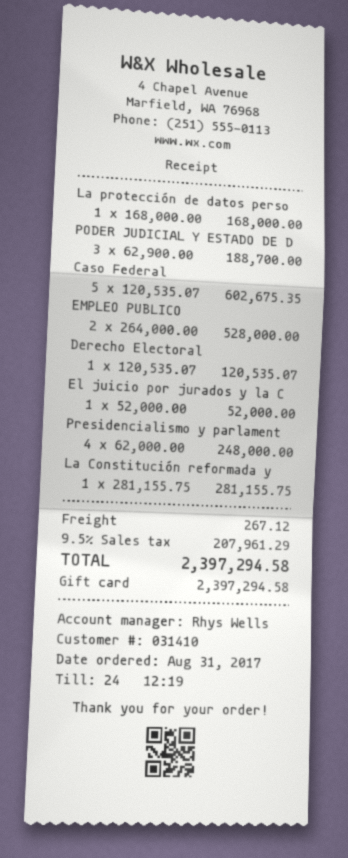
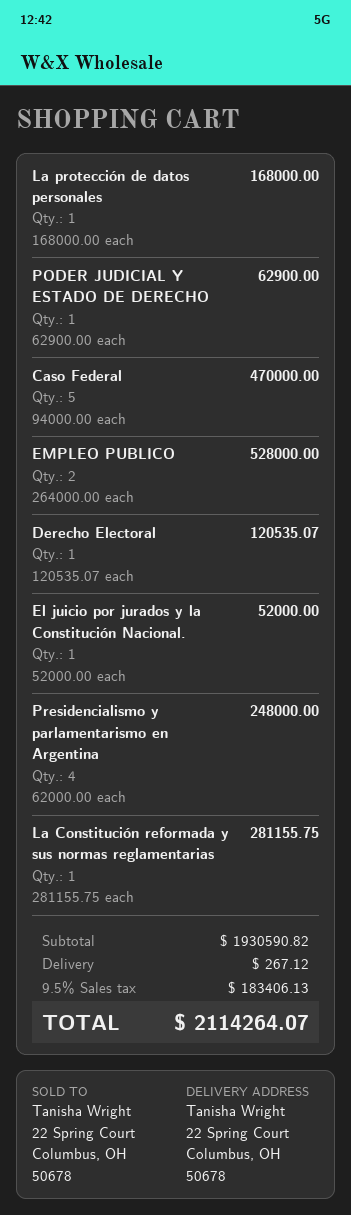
PODER JUDICIAL Y ESTADO DE D: 3 x 62900.00 = 188700.00 -> 1 x 62900.00 = 62900.00
Caso Federal: 5 x 120535.07 = 602675.35 -> 5 x 94000.00 = 470000.00
tax: 9.5% = 207961.29 -> 9.5% = 183406.13
total: 2397294.58 -> 2114264.07

